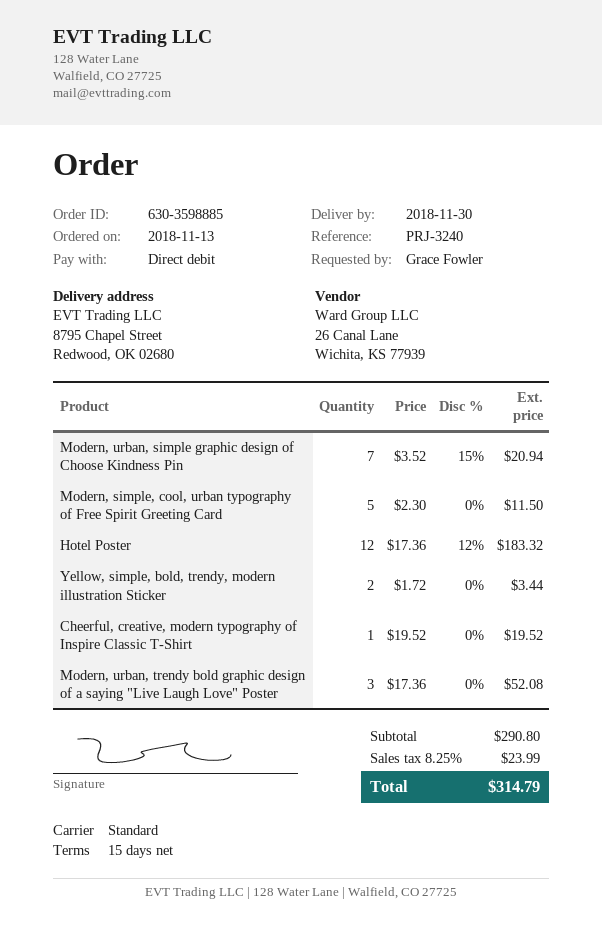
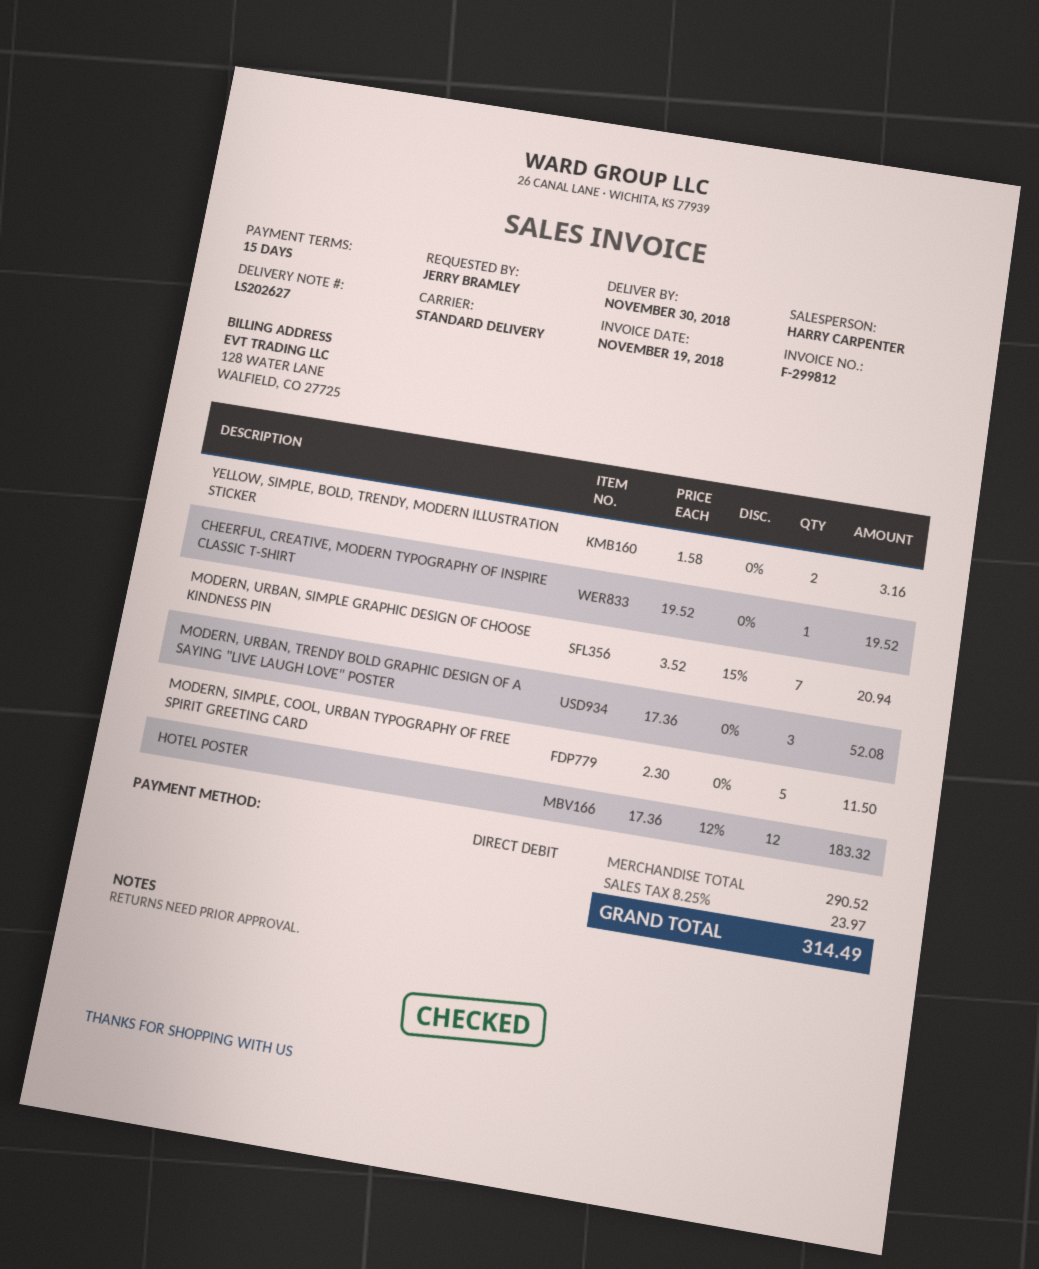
ordered by: Grace Fowler -> JERRY BRAMLEY
Yellow, simple, bold, trendy, modern illustration Sticker: 2 x 1.72 = 3.44 -> 2 x 1.58 = 3.16
subtotal: 290.80 -> 290.52
tax: 8.25% = 23.99 -> 8.25% = 23.97
total: 314.79 -> 314.49

